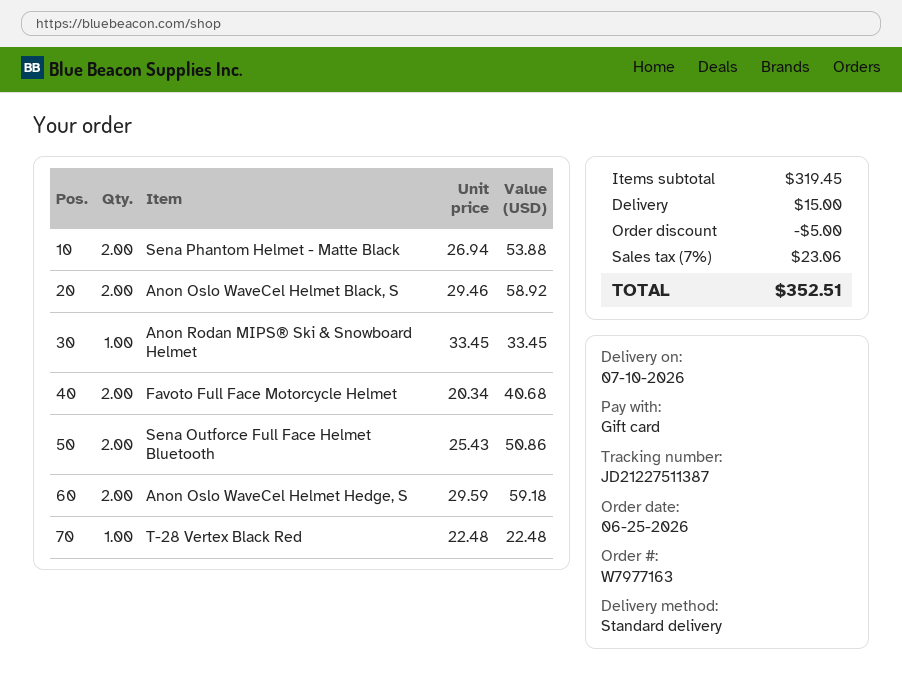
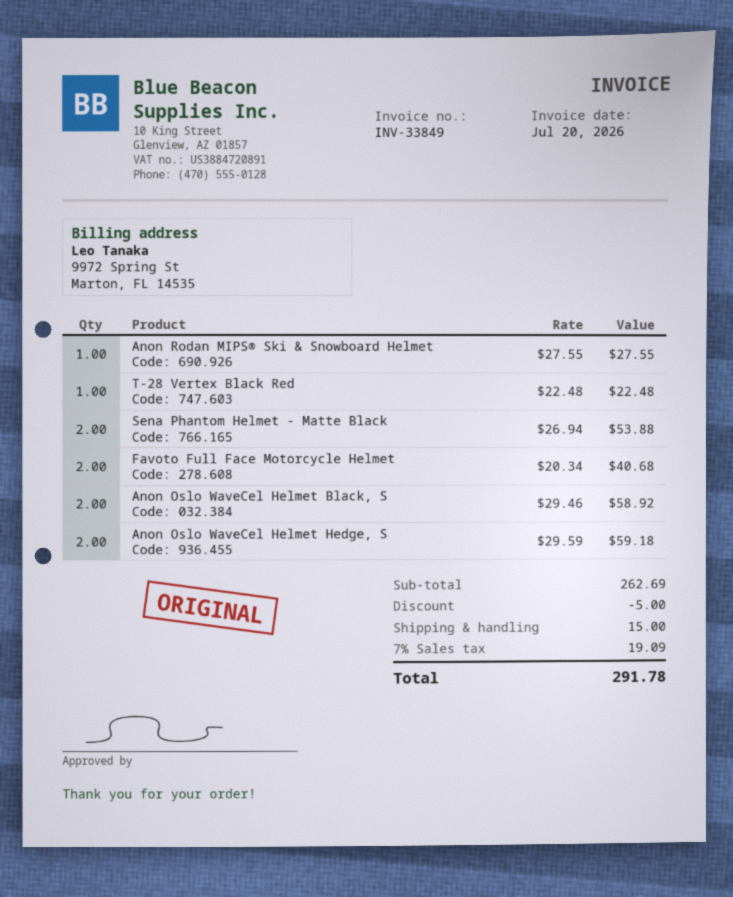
Anon Rodan MIPS® Ski & Snowboard Helmet: 1 x 33.45 = 33.45 -> 1 x 27.55 = 27.55
Sena Outforce Full Face Helmet Bluetooth: 2 x 25.43 = 50.86 -> none
subtotal: 319.45 -> 262.69
tax: 7% = 23.06 -> 7% = 19.09
total: 352.51 -> 291.78

